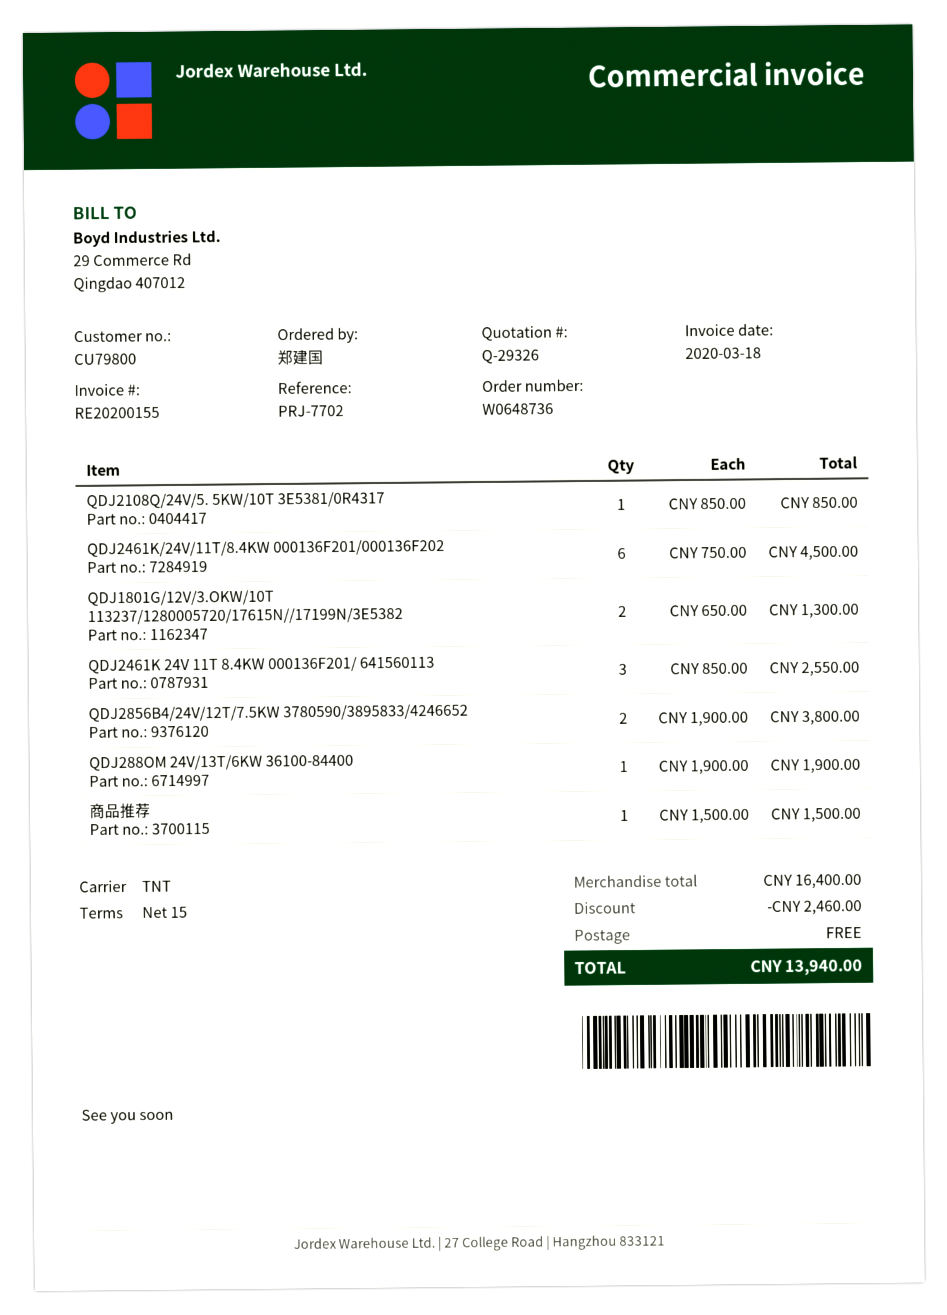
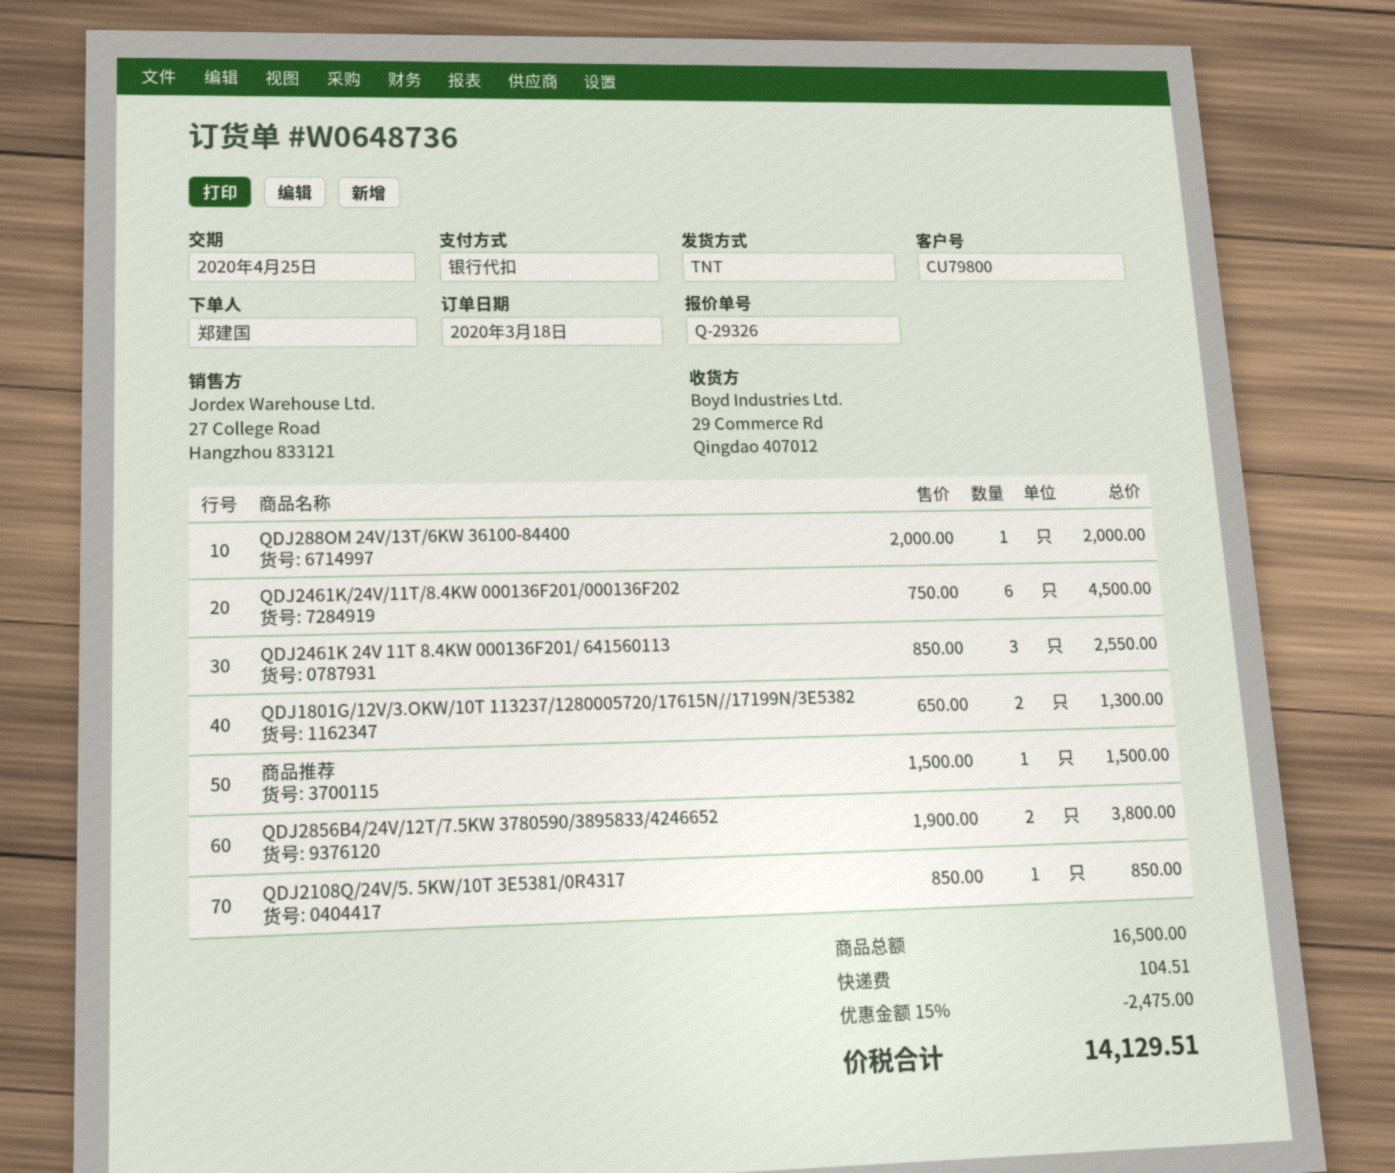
QDJ288OM 24V/13T/6KW 36100-84400: 1 x 1900.00 = 1900.00 -> 1 x 2000.00 = 2000.00
subtotal: 16400.00 -> 16500.00
discount: 2460.00 -> 2475.00
shipping: 0.00 -> 104.51
total: 13940.00 -> 14129.51

